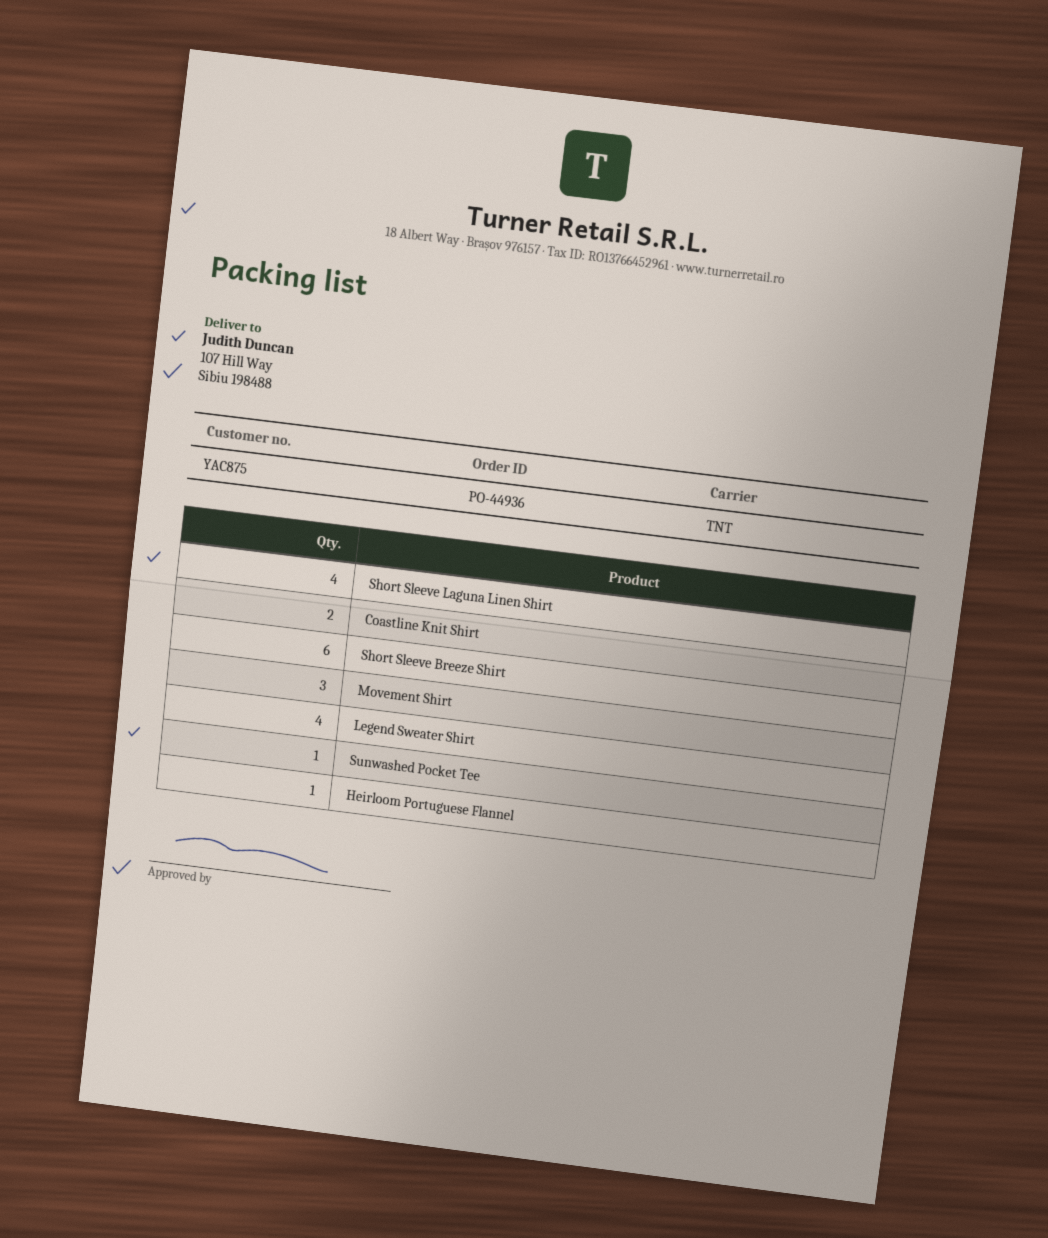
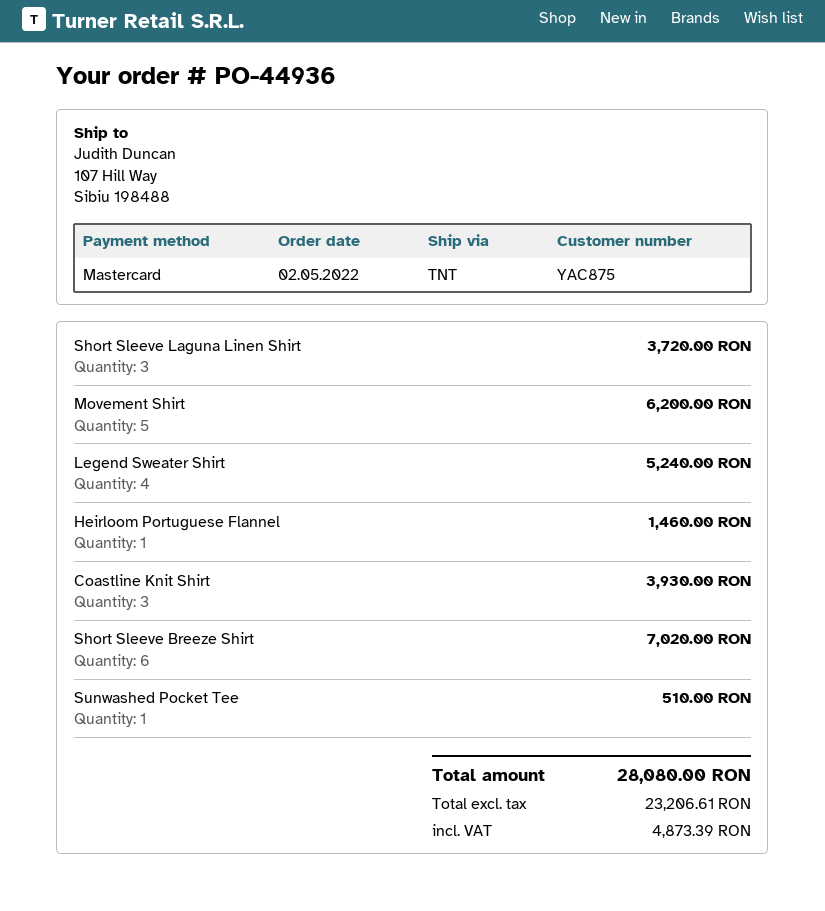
Short Sleeve Laguna Linen Shirt: 4 -> 3
Coastline Knit Shirt: 2 -> 3
Movement Shirt: 3 -> 5

